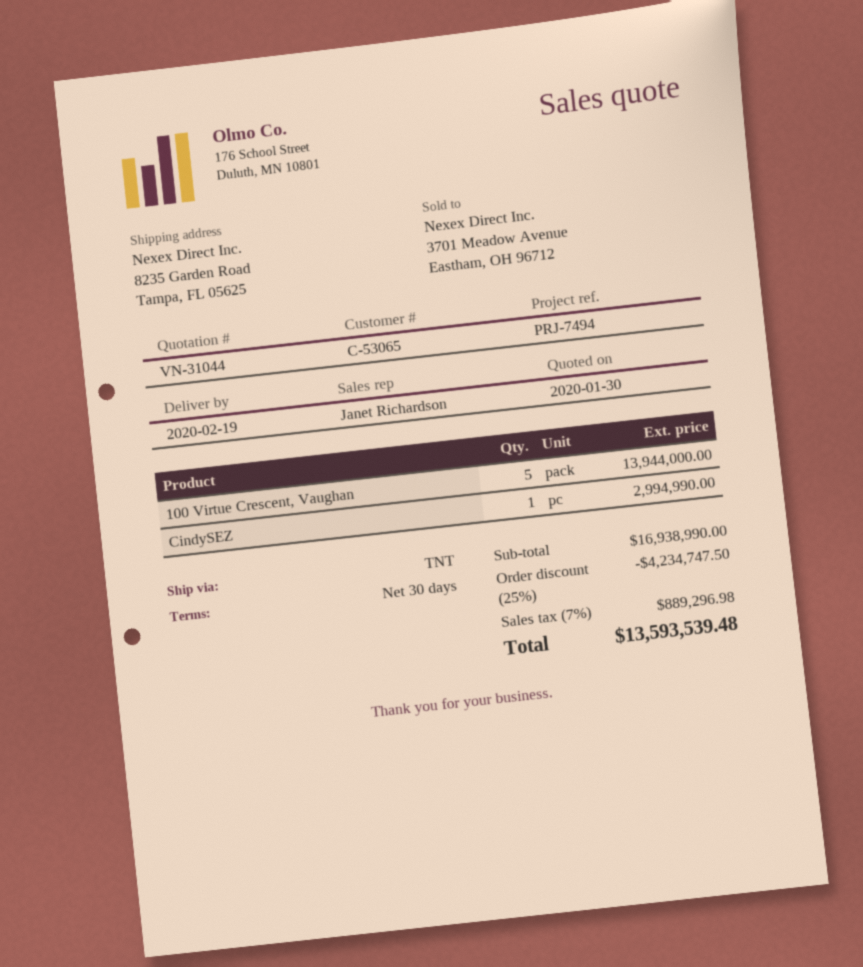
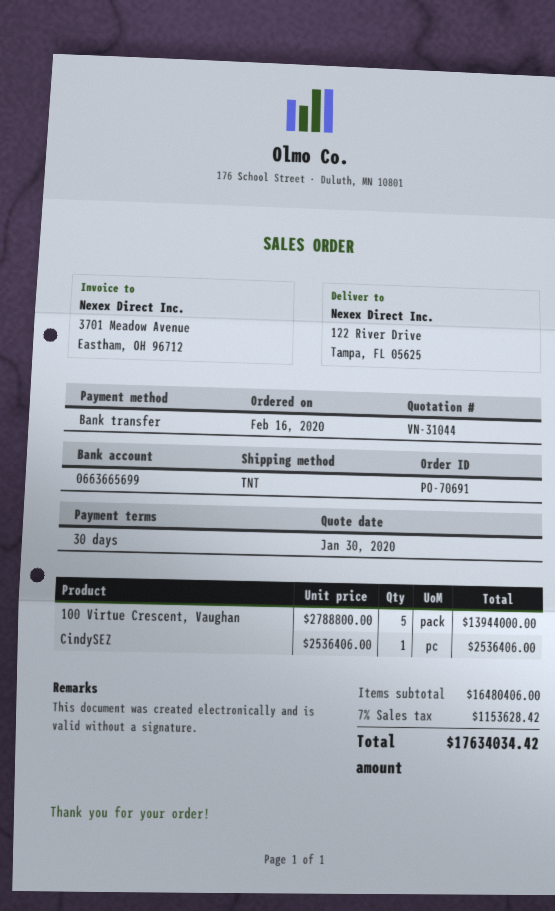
ship to: 8235 Garden Road, Tampa, FL 05625 -> 122 River Drive, Tampa, FL 05625
CindySEZ: 1 for 2994990.00 -> 1 for 2536406.00
subtotal: 16938990.00 -> 16480406.00
discount: 25% = 4234747.50 -> none
tax: 7% = 889296.98 -> 7% = 1153628.42
total: 13593539.48 -> 17634034.42

